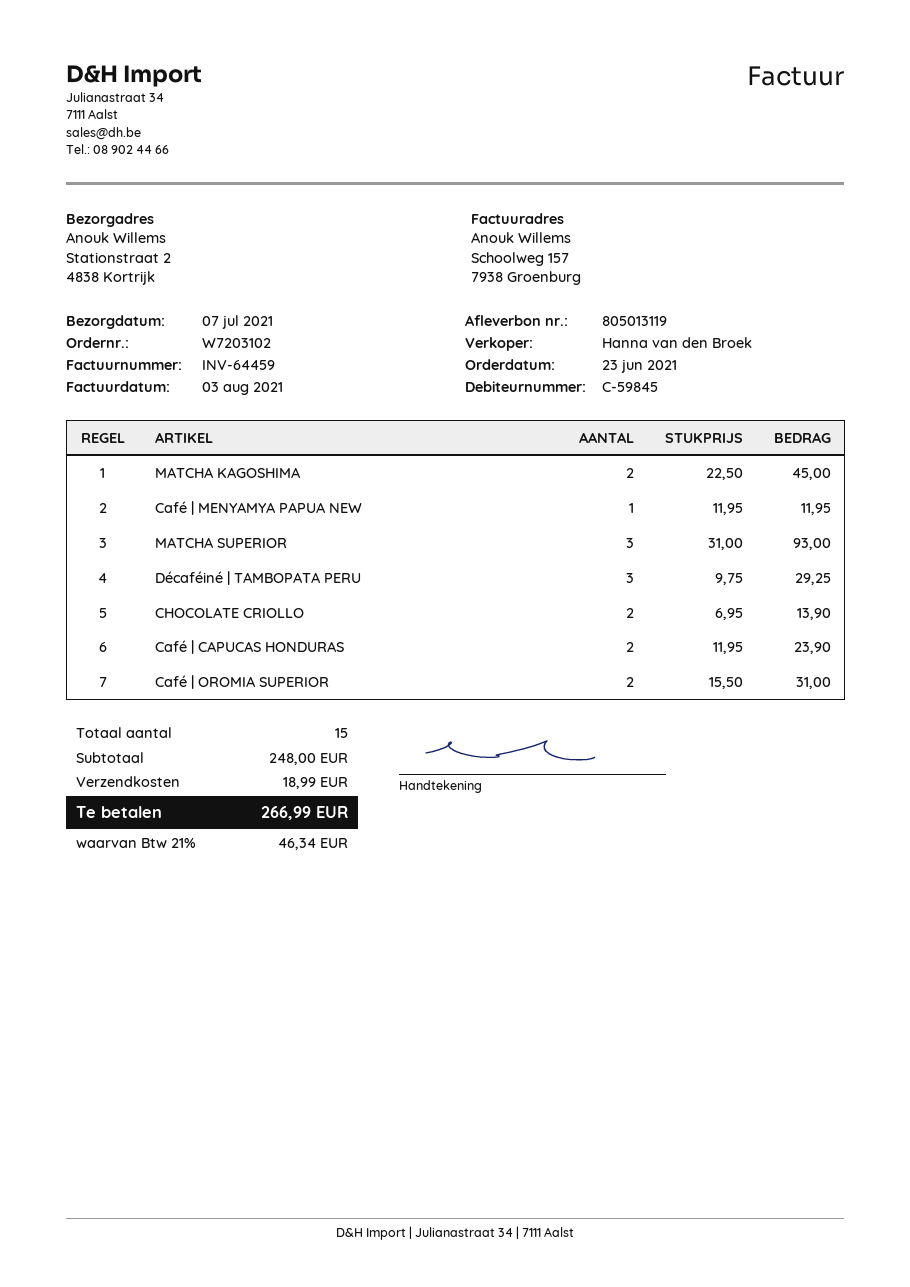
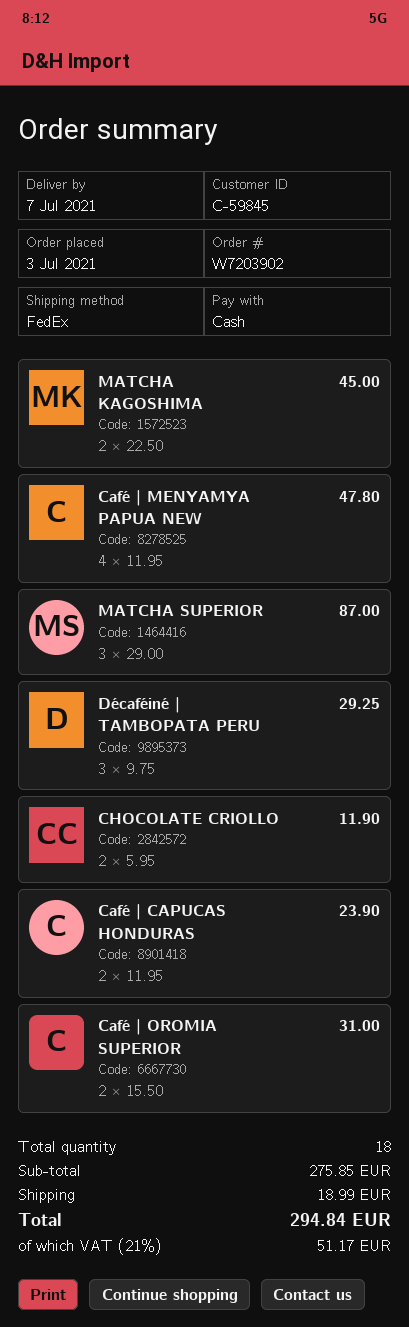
order number: W7203102 -> W7203902
order date: 2021-06-23 -> 2021-07-03
Café | MENYAMYA PAPUA NEW: 1 x 11.95 = 11.95 -> 4 x 11.95 = 47.80
MATCHA SUPERIOR: 3 x 31.00 = 93.00 -> 3 x 29.00 = 87.00
CHOCOLATE CRIOLLO: 2 x 6.95 = 13.90 -> 2 x 5.95 = 11.90
total quantity: 15 -> 18
subtotal: 248.00 -> 275.85
tax: 21% = 46.34 -> 21% = 51.17
total: 266.99 -> 294.84

